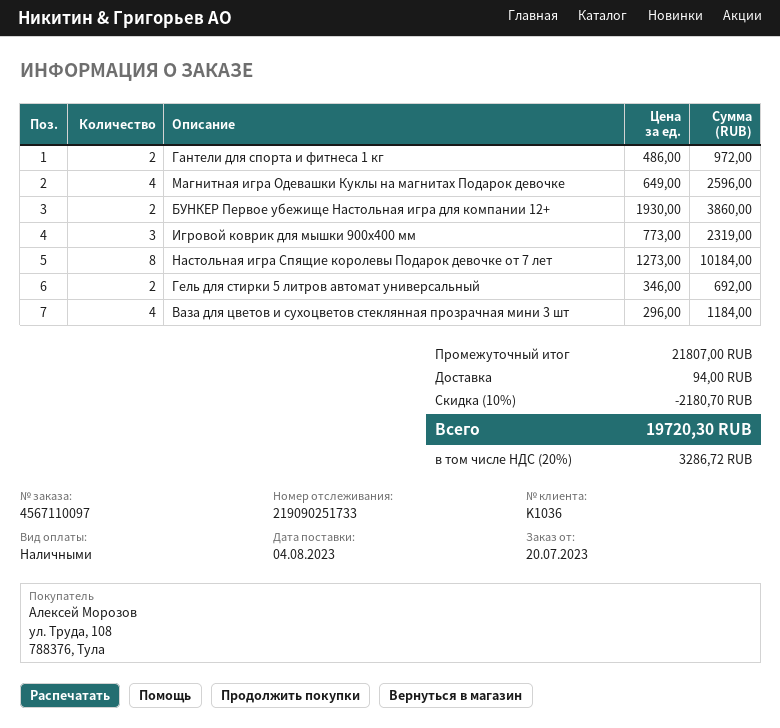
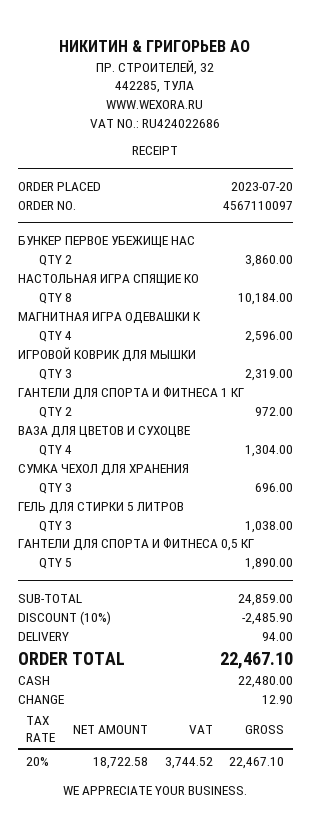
Гель для стирки 5 литров автомат универсальный: 2 for 692.00 -> 3 for 1038.00
Ваза для цветов и сухоцветов стеклянная прозрачная мини 3 шт: 4 for 1184.00 -> 4 for 1304.00
CУМКА ЧЕХОЛ ДЛЯ ХРАНЕНИЯ: none -> 3 for 696.00
ГАНТЕЛИ ДЛЯ СПОРТА И ФИТНЕСА 0,5 КГ: none -> 5 for 1890.00
subtotal: 21807.00 -> 24859.00
discount: 10% = 2180.70 -> 10% = 2485.90
tax: 20% = 3286.72 -> 20% = 3744.52
total: 19720.30 -> 22467.10

